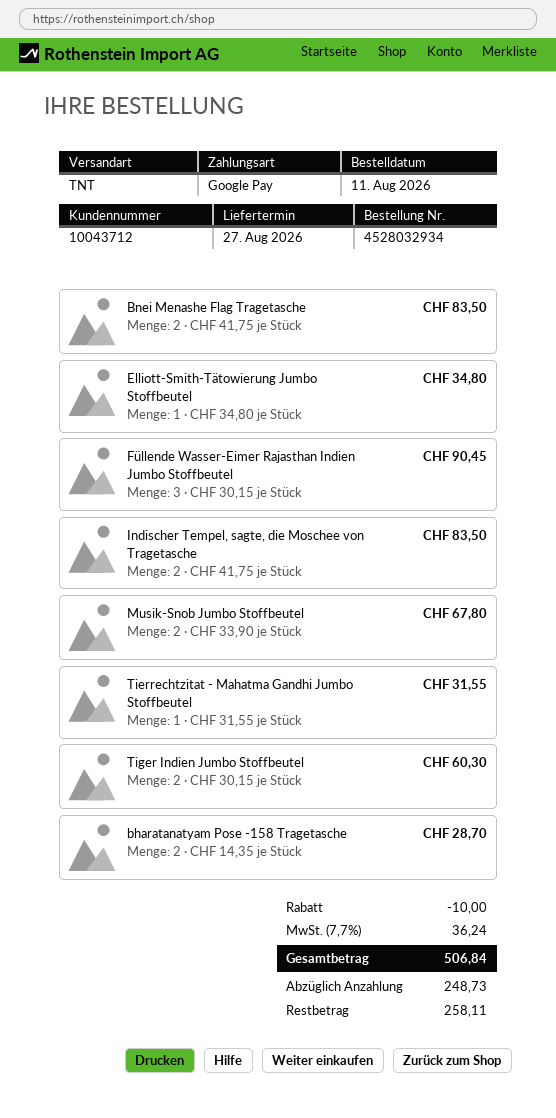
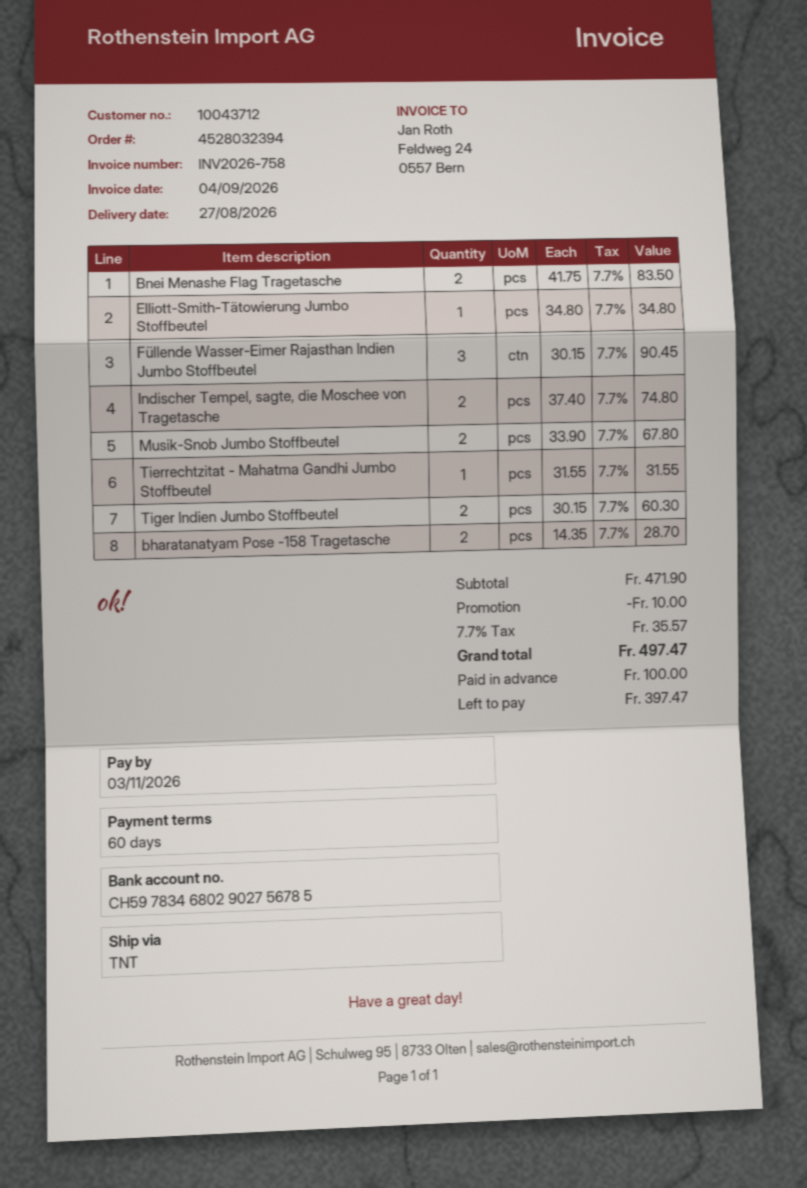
order number: 4528032934 -> 4528032394
Indischer Tempel, sagte, die Moschee von Tragetasche: 2 x 41.75 = 83.50 -> 2 x 37.40 = 74.80
tax: 7.7% = 36.24 -> 7.7% = 35.57
total: 506.84 -> 497.47
deposit: 248.73 -> 100.00
balance: 258.11 -> 397.47

